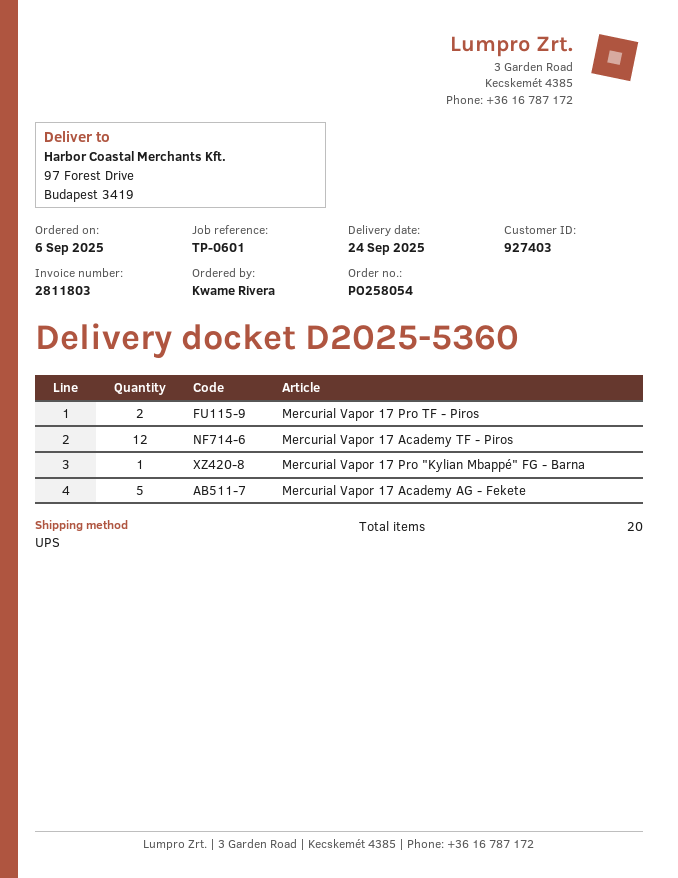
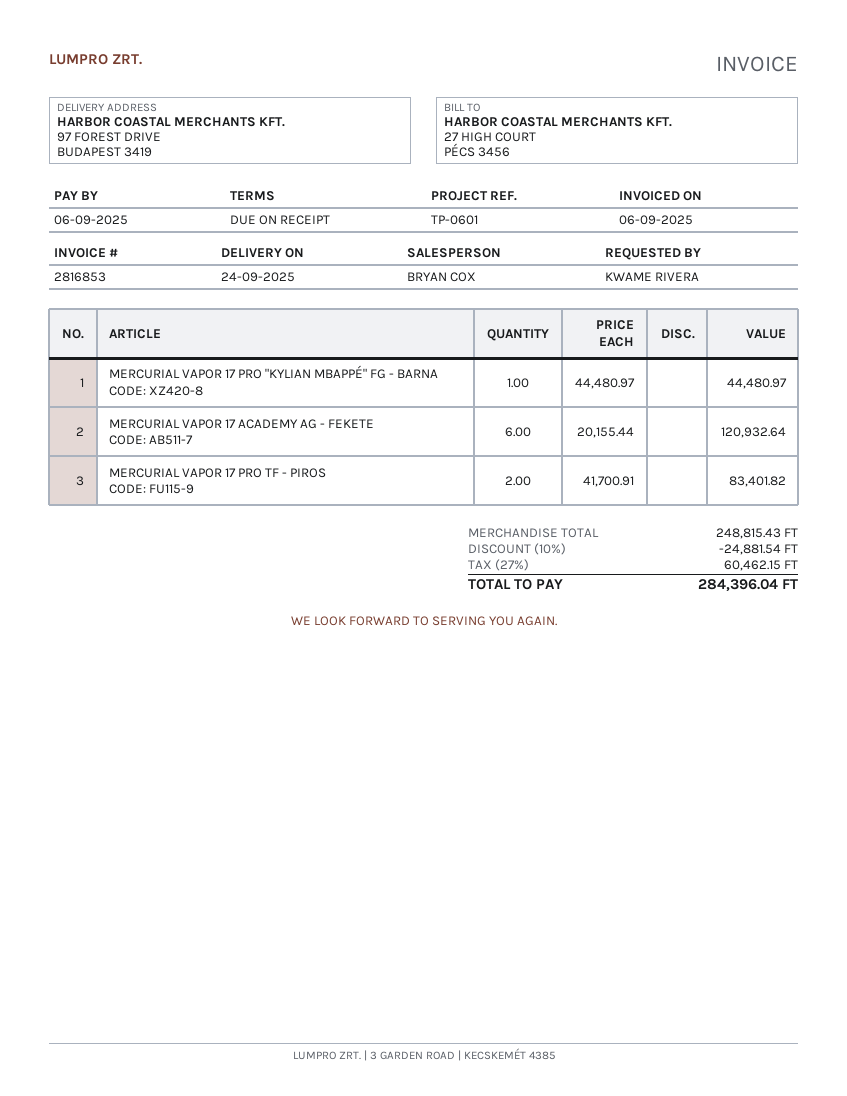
invoice number: 2811803 -> 2816853
Mercurial Vapor 17 Academy TF - Piros: 12 -> none
Mercurial Vapor 17 Academy AG - Fekete: 5 -> 6

